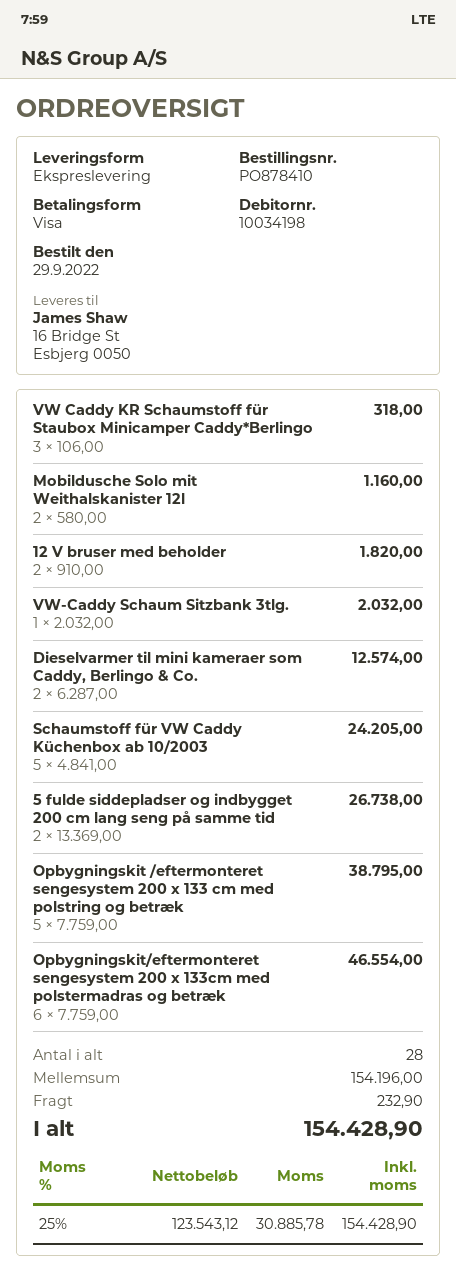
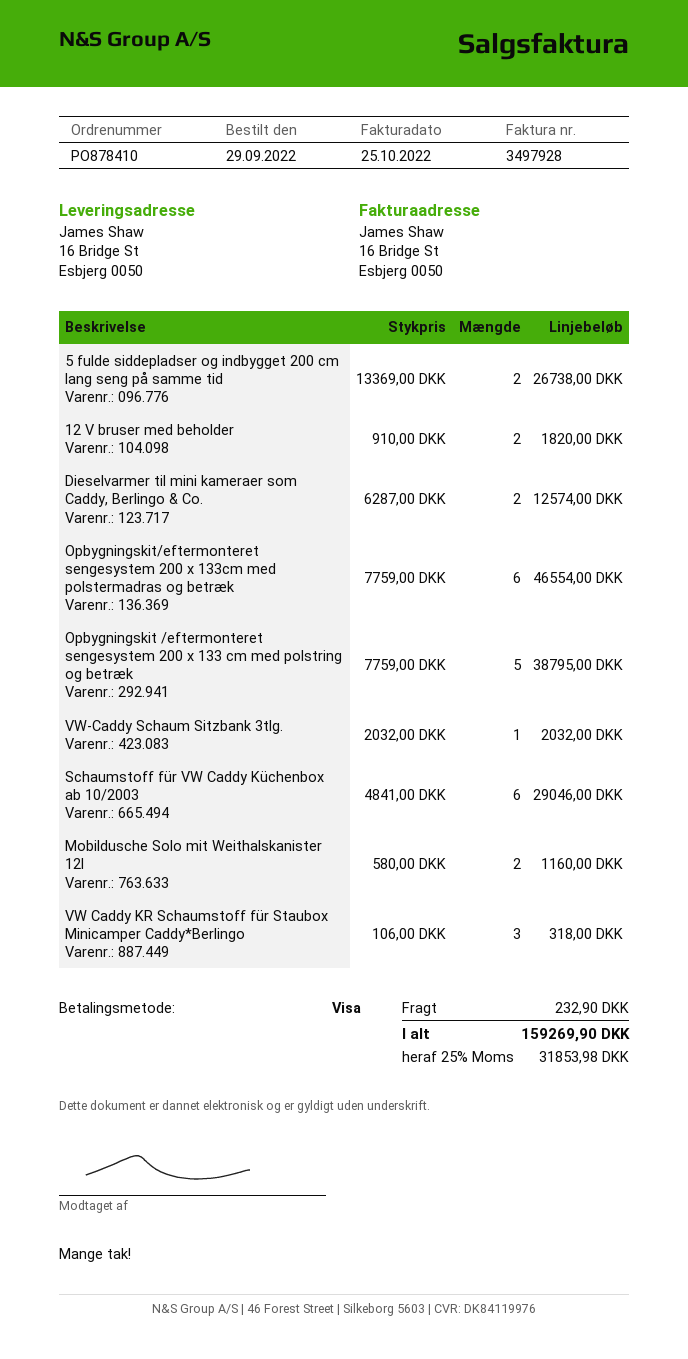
Schaumstoff für VW Caddy Küchenbox ab 10/2003: 5 x 4841.00 = 24205.00 -> 6 x 4841.00 = 29046.00
tax: 25% = 30885.78 -> 25% = 31853.98
total: 154428.90 -> 159269.90

